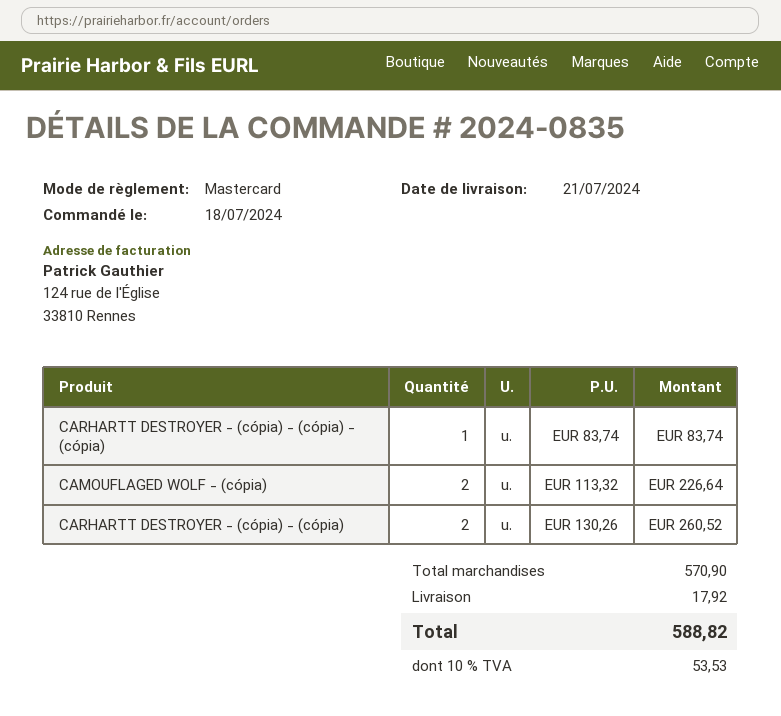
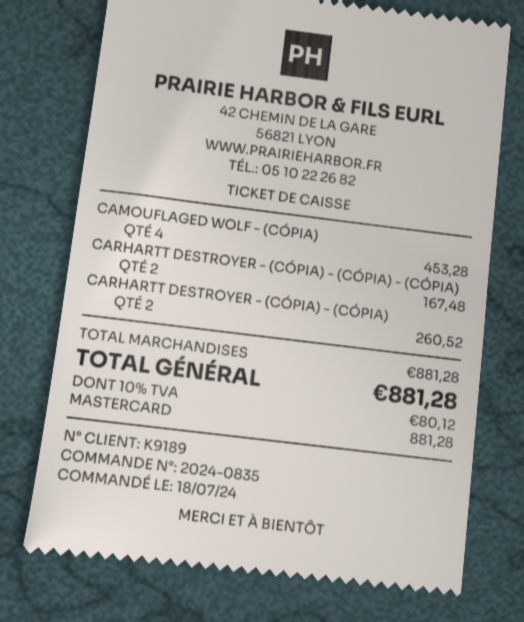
CARHARTT DESTROYER - (cópia) - (cópia) - (cópia): 1 for 83.74 -> 2 for 167.48
CAMOUFLAGED WOLF - (cópia): 2 for 226.64 -> 4 for 453.28
subtotal: 570.90 -> 881.28
shipping: 17.92 -> none
tax: 10% = 53.53 -> 10% = 80.12
total: 588.82 -> 881.28

